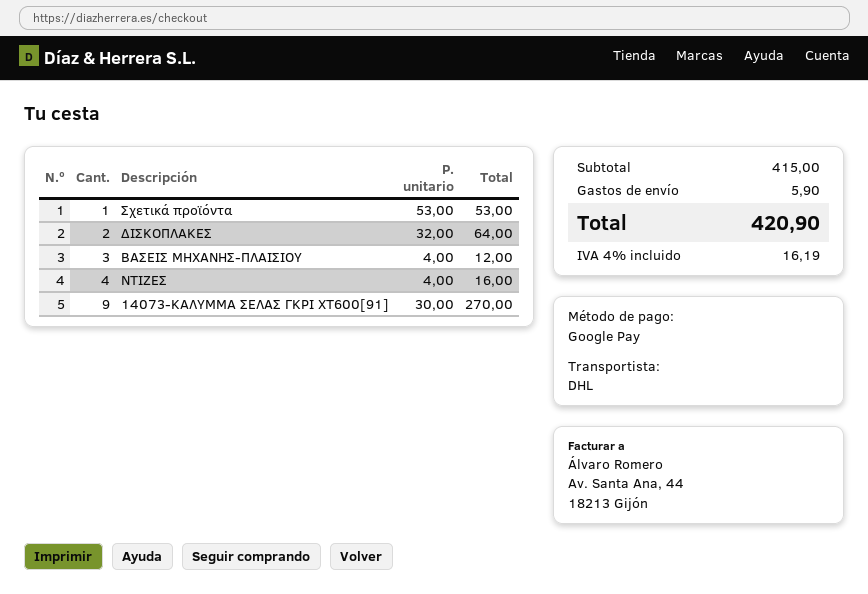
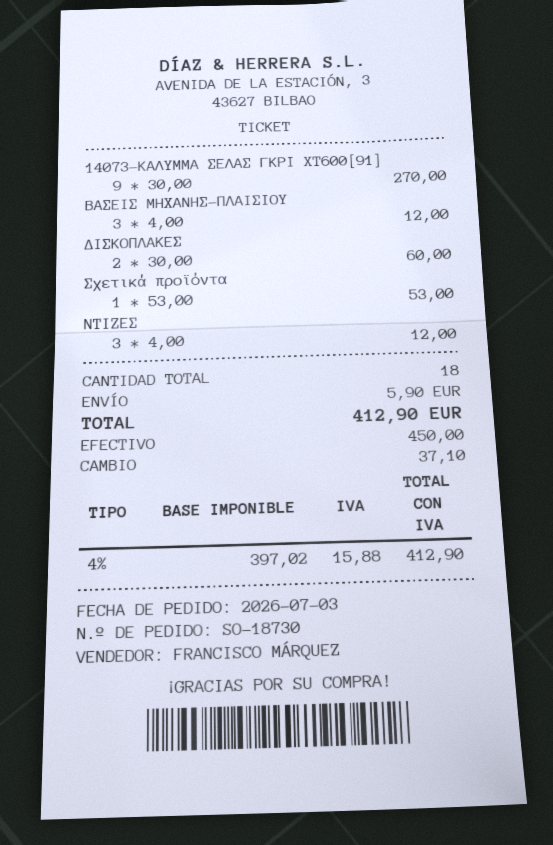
payment method: Google Pay -> cash
ΔΙΣΚΟΠΛΑΚΕΣ: 2 x 32.00 = 64.00 -> 2 x 30.00 = 60.00
ΝΤΙΖΕΣ: 4 x 4.00 = 16.00 -> 3 x 4.00 = 12.00
tax: 4% = 16.19 -> 4% = 15.88
total: 420.90 -> 412.90

